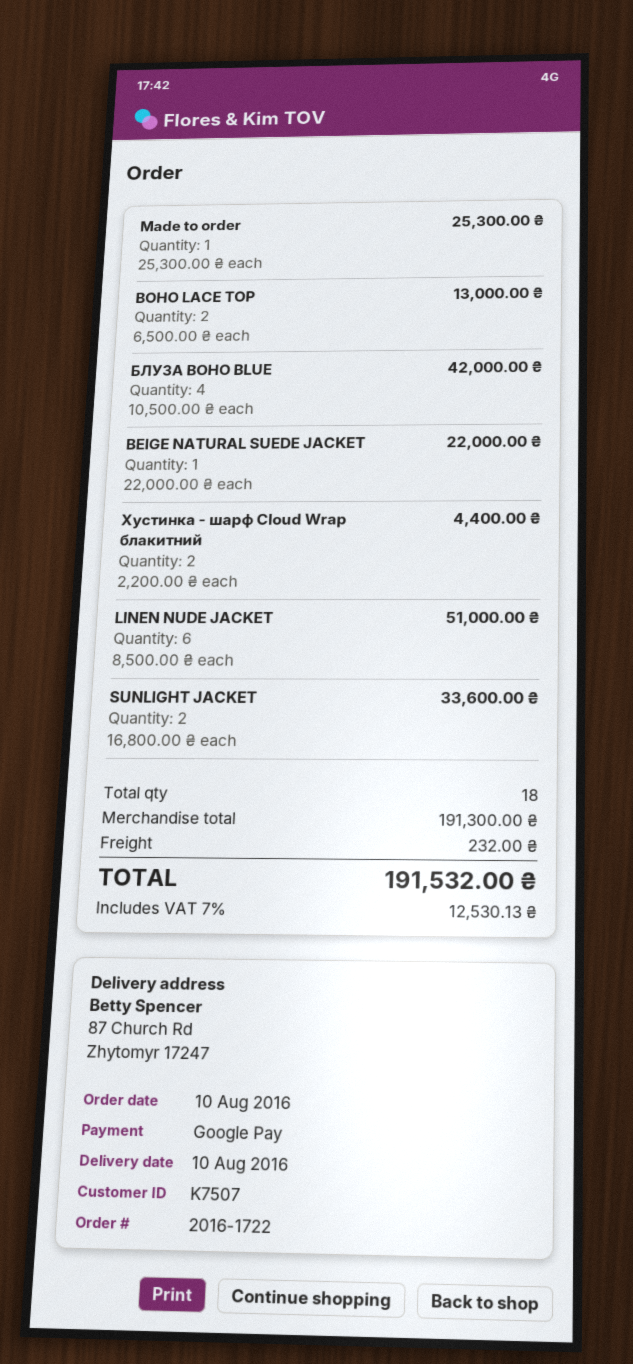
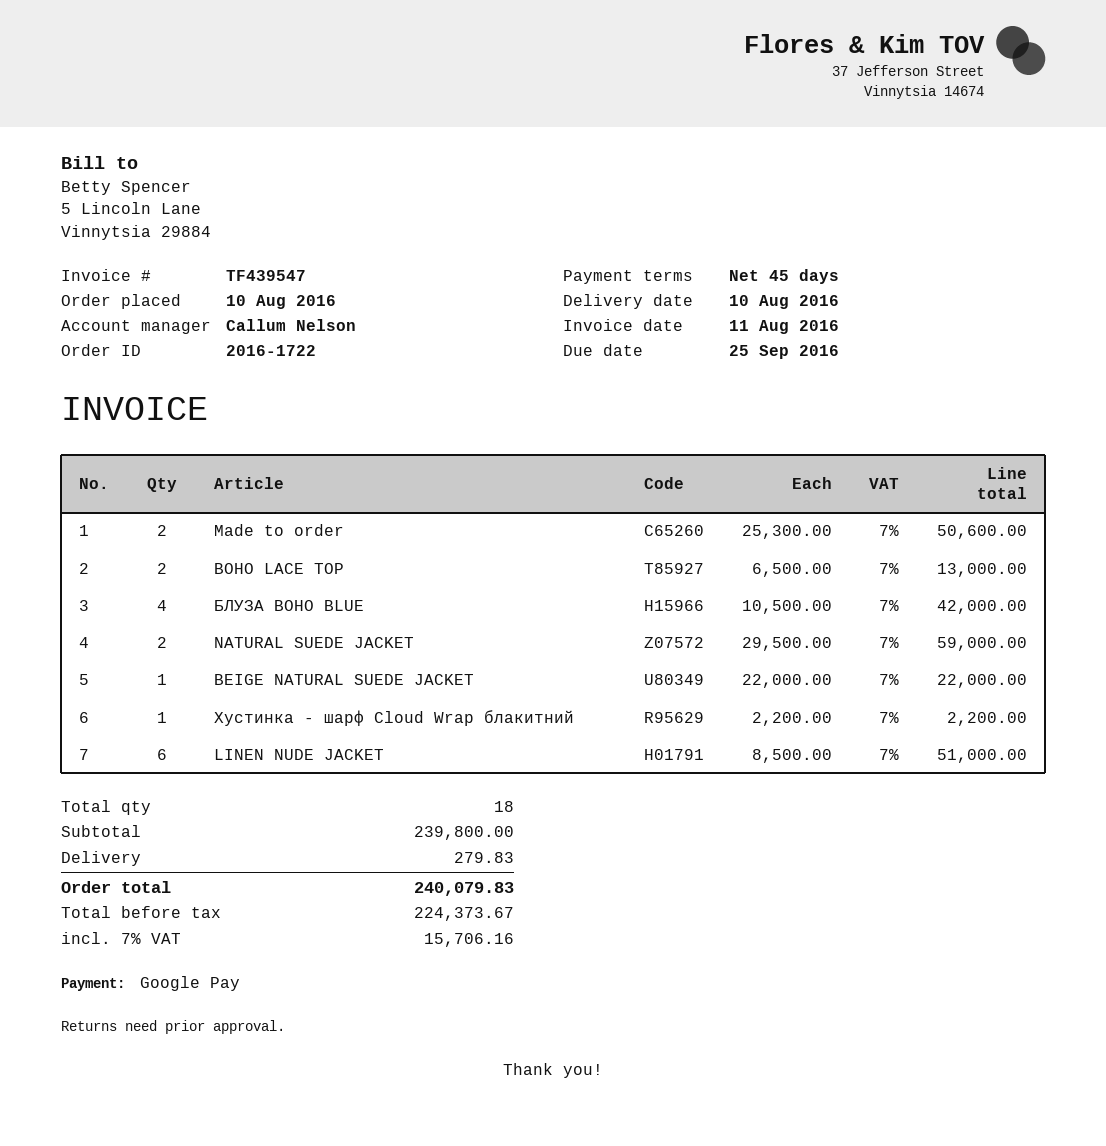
Made to order: 1 x 25300.00 = 25300.00 -> 2 x 25300.00 = 50600.00
Хустинка - шарф Cloud Wrap блакитний: 2 x 2200.00 = 4400.00 -> 1 x 2200.00 = 2200.00
SUNLIGHT JACKET: 2 x 16800.00 = 33600.00 -> none
NATURAL SUEDE JACKET: none -> 2 x 29500.00 = 59000.00
subtotal: 191300.00 -> 239800.00
shipping: 232.00 -> 279.83
tax: 7% = 12530.13 -> 7% = 15706.16
total: 191532.00 -> 240079.83

